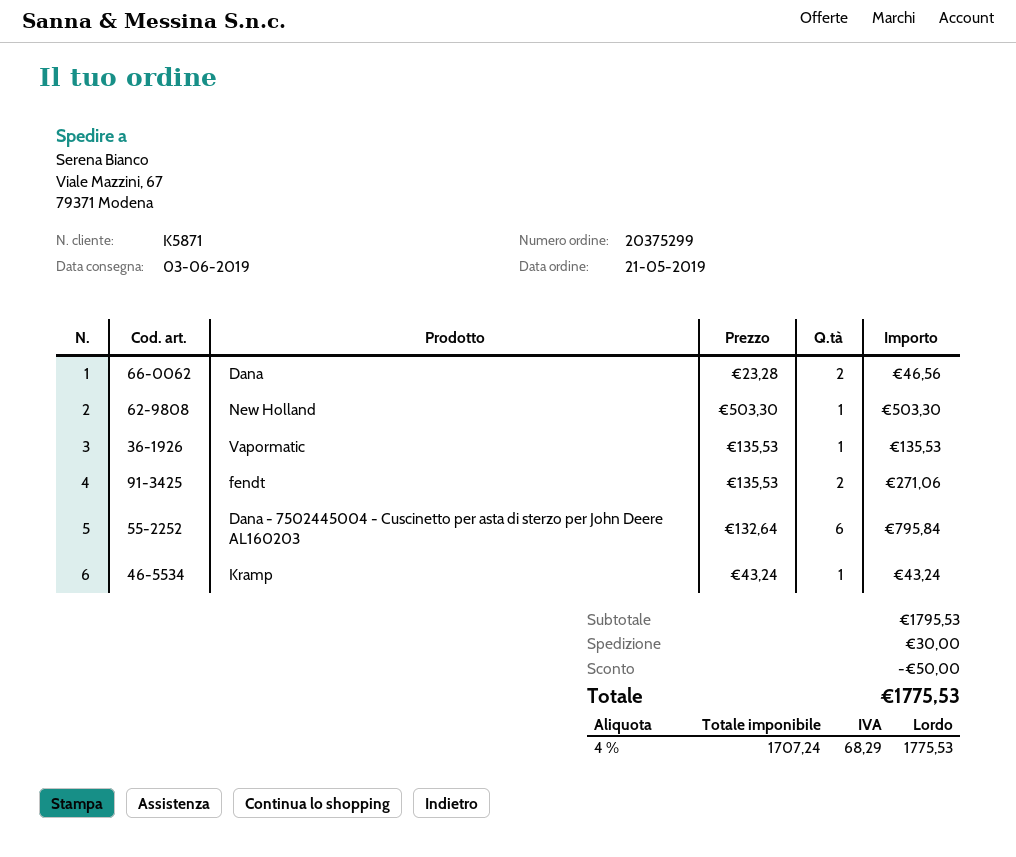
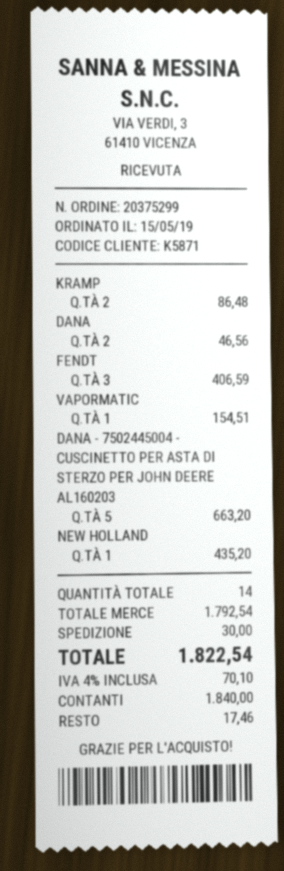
order date: 2019-05-21 -> 2019-05-15
New Holland: 1 for 503.30 -> 1 for 435.20
Vapormatic: 1 for 135.53 -> 1 for 154.51
fendt: 2 for 271.06 -> 3 for 406.59
Dana - 7502445004 - Cuscinetto per asta di sterzo per John Deere AL160203: 6 for 795.84 -> 5 for 663.20
Kramp: 1 for 43.24 -> 2 for 86.48
subtotal: 1795.53 -> 1792.54
discount: 50.00 -> none
tax: 4% = 68.29 -> 4% = 70.10
total: 1775.53 -> 1822.54

